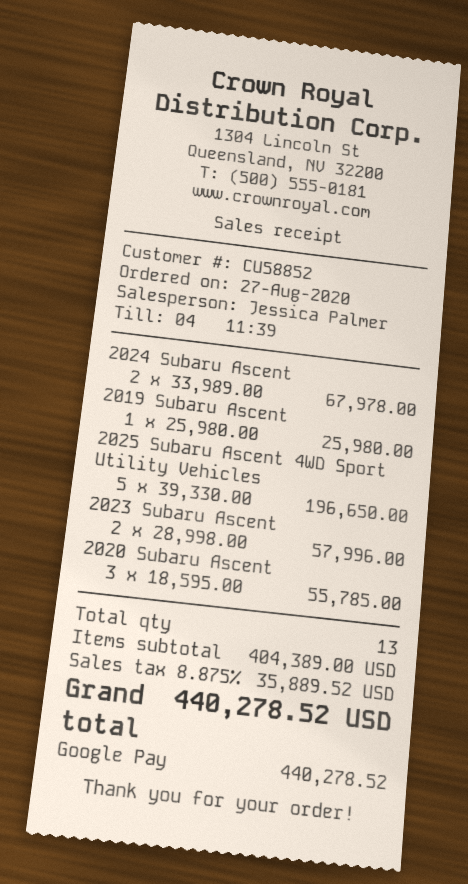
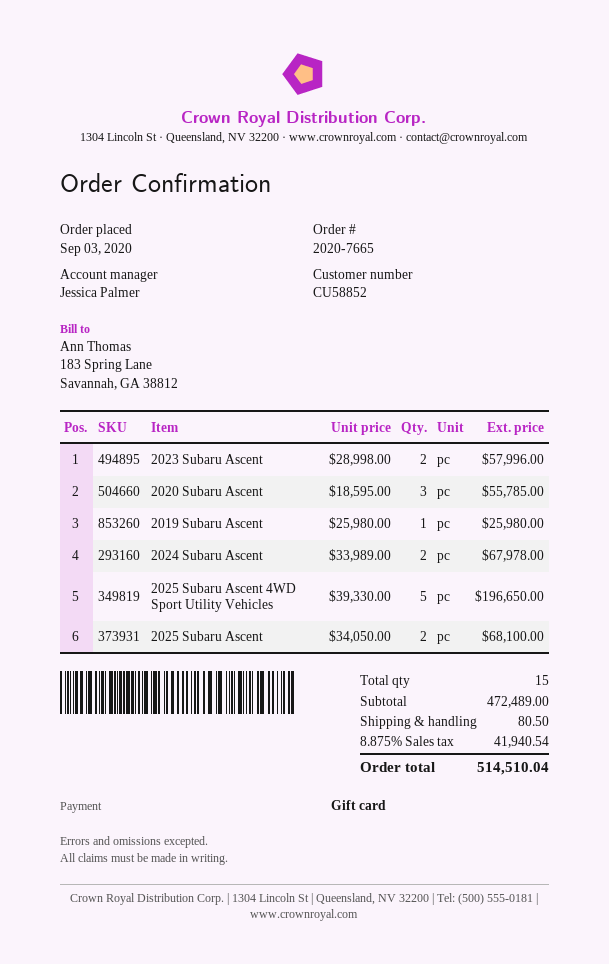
order date: 2020-08-27 -> 2020-09-03
payment method: Google Pay -> gift card
2025 Subaru Ascent: none -> 2 x 34050.00 = 68100.00
total quantity: 13 -> 15
subtotal: 404389.00 -> 472489.00
shipping: none -> 80.50
tax: 8.875% = 35889.52 -> 8.875% = 41940.54
total: 440278.52 -> 514510.04

